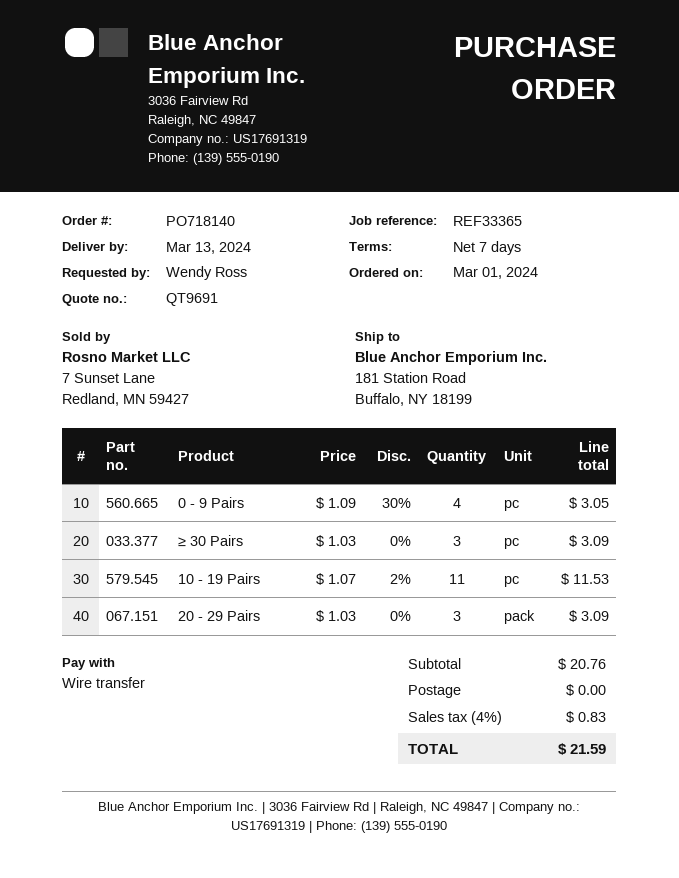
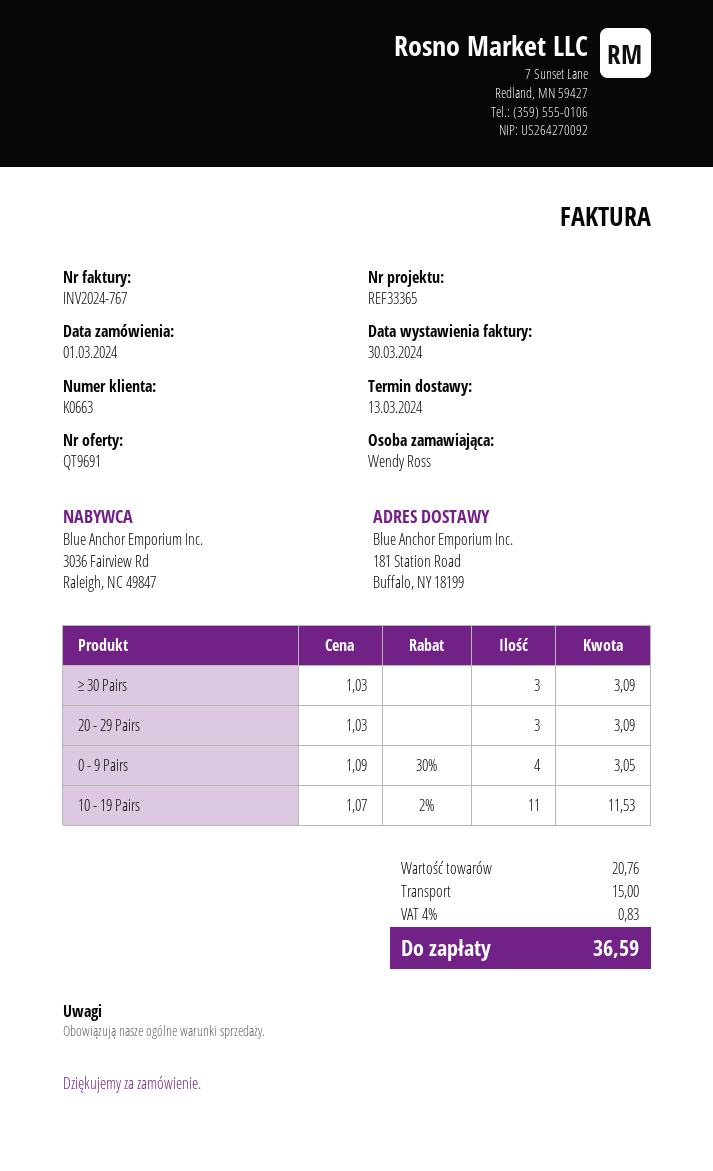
shipping: 0.00 -> 15.00
total: 21.59 -> 36.59

